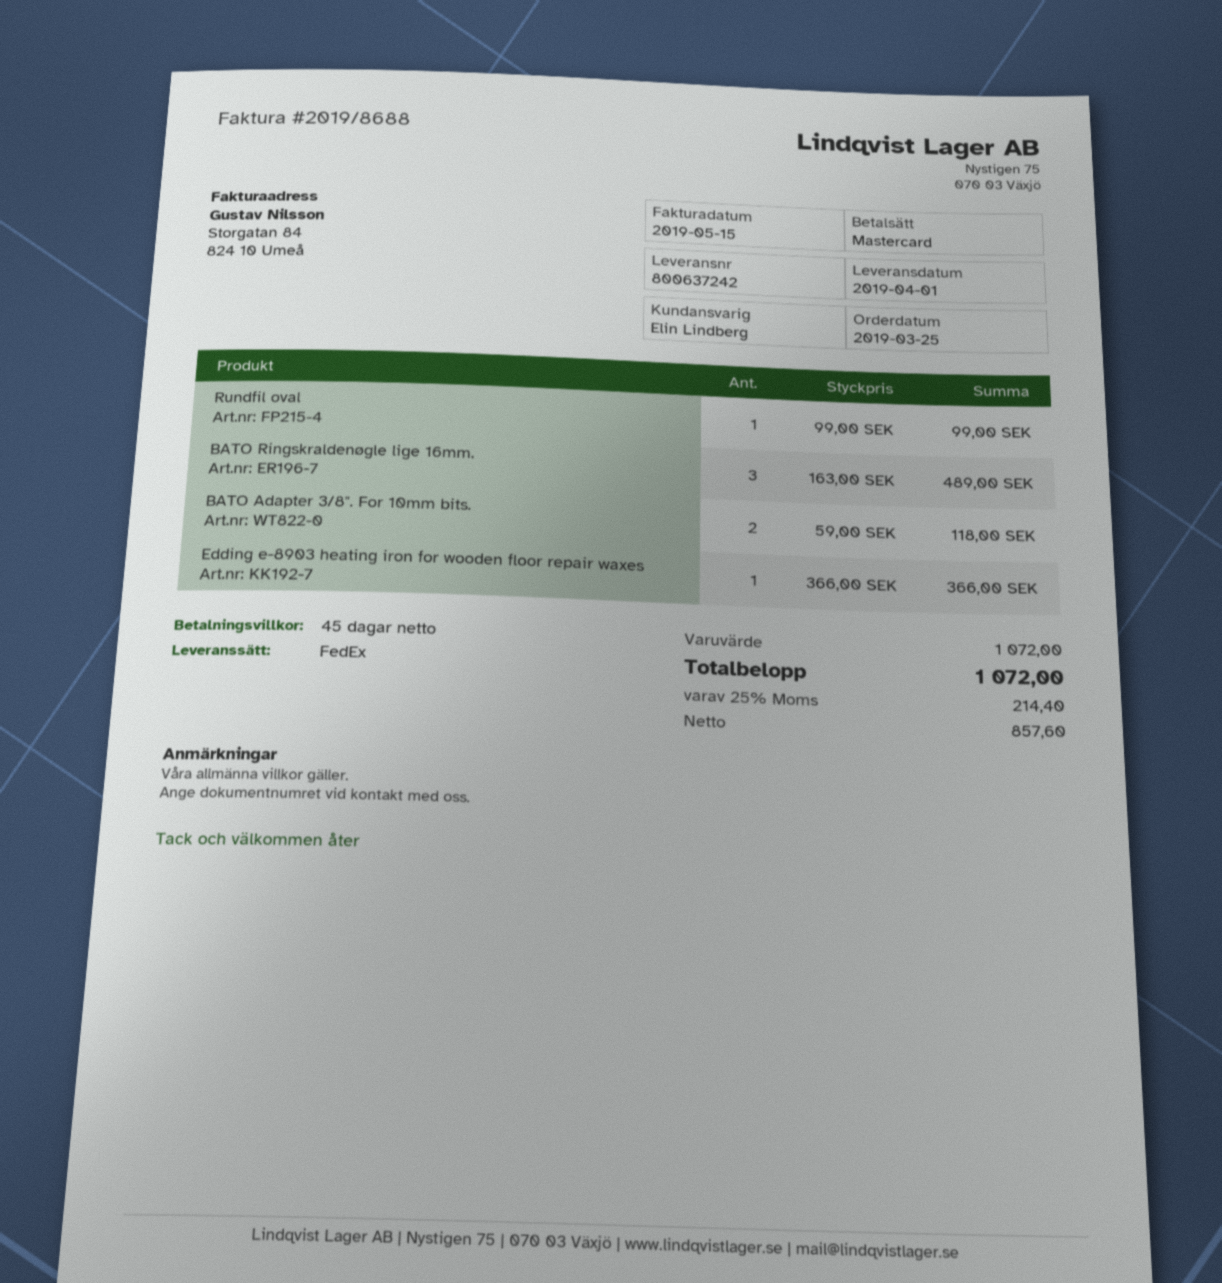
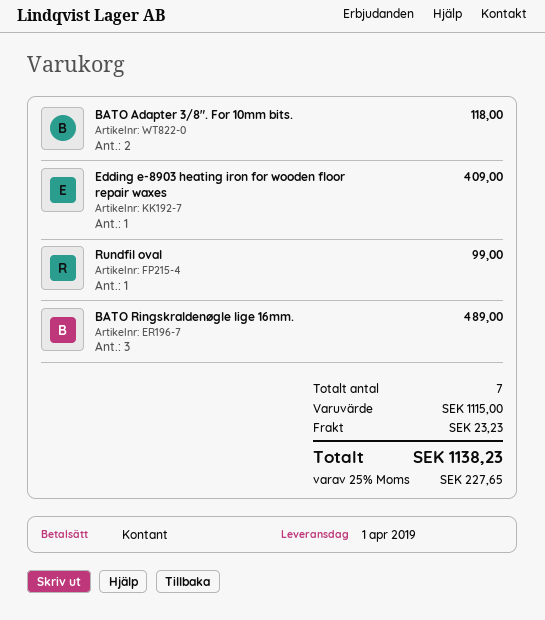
payment method: Mastercard -> cash
Edding e-8903 heating iron for wooden floor repair waxes: 1 for 366.00 -> 1 for 409.00
subtotal: 1072.00 -> 1115.00
shipping: none -> 23.23
tax: 25% = 214.40 -> 25% = 227.65
total: 1072.00 -> 1138.23

